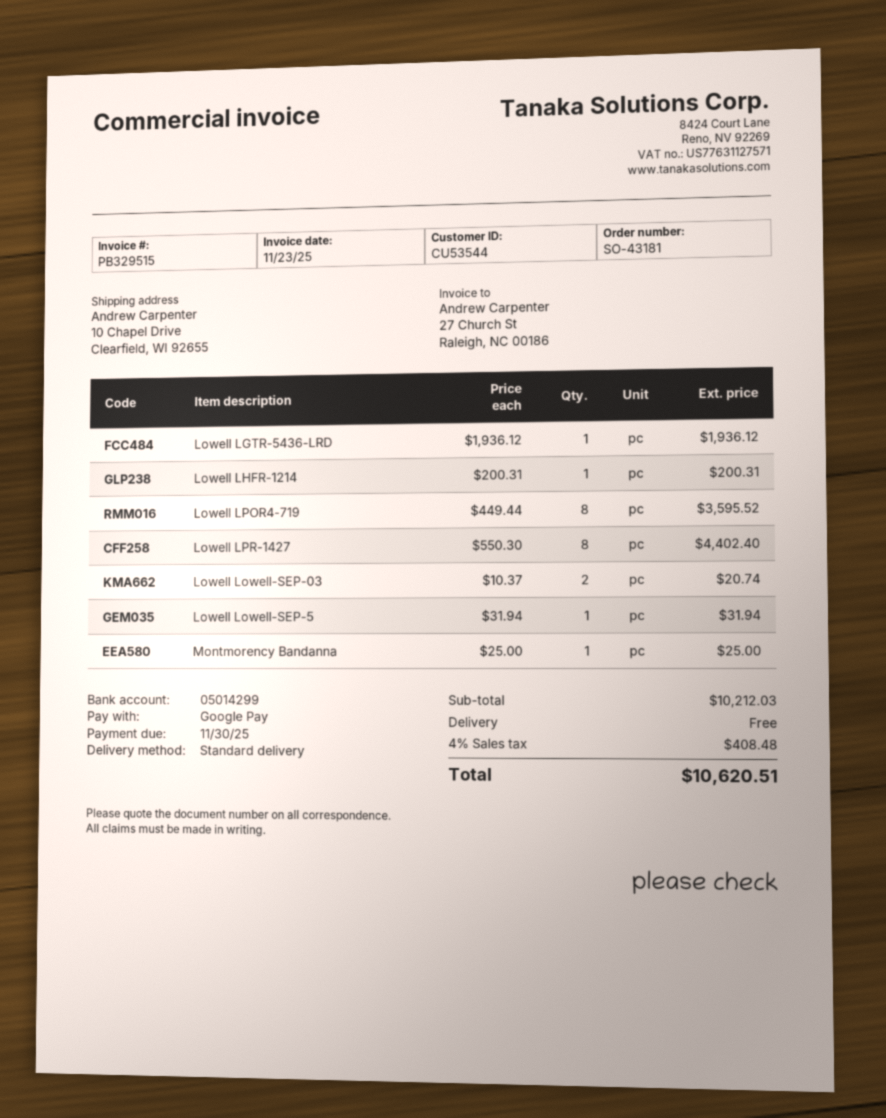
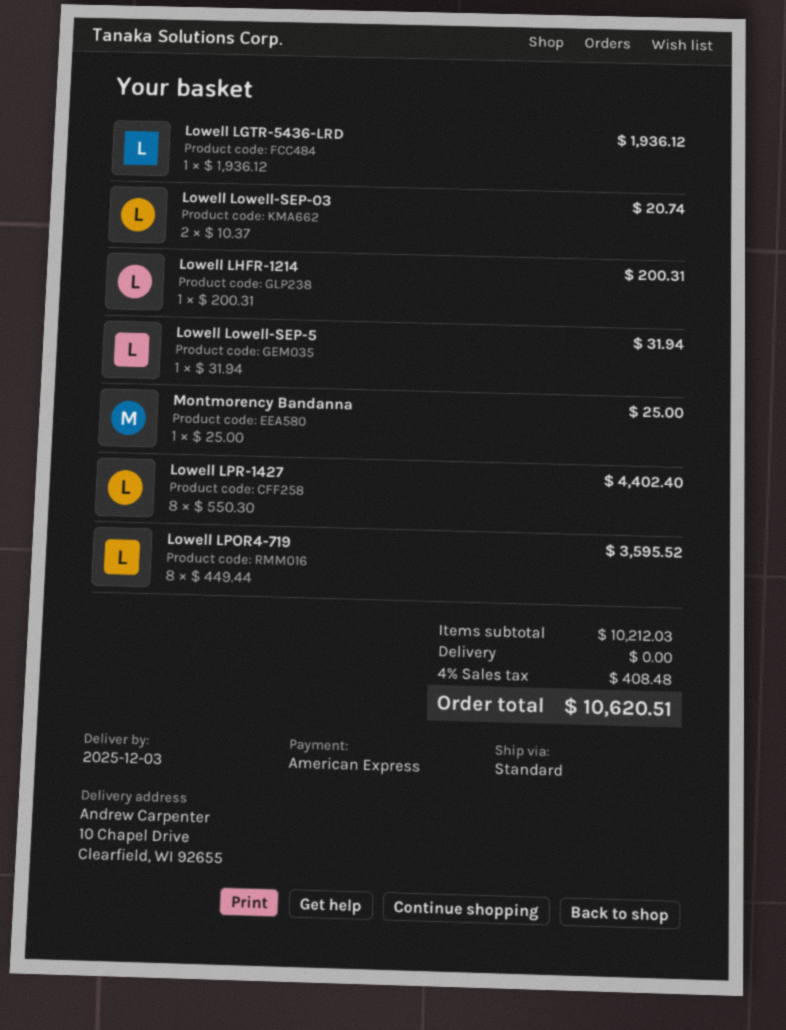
payment method: Google Pay -> American Express

